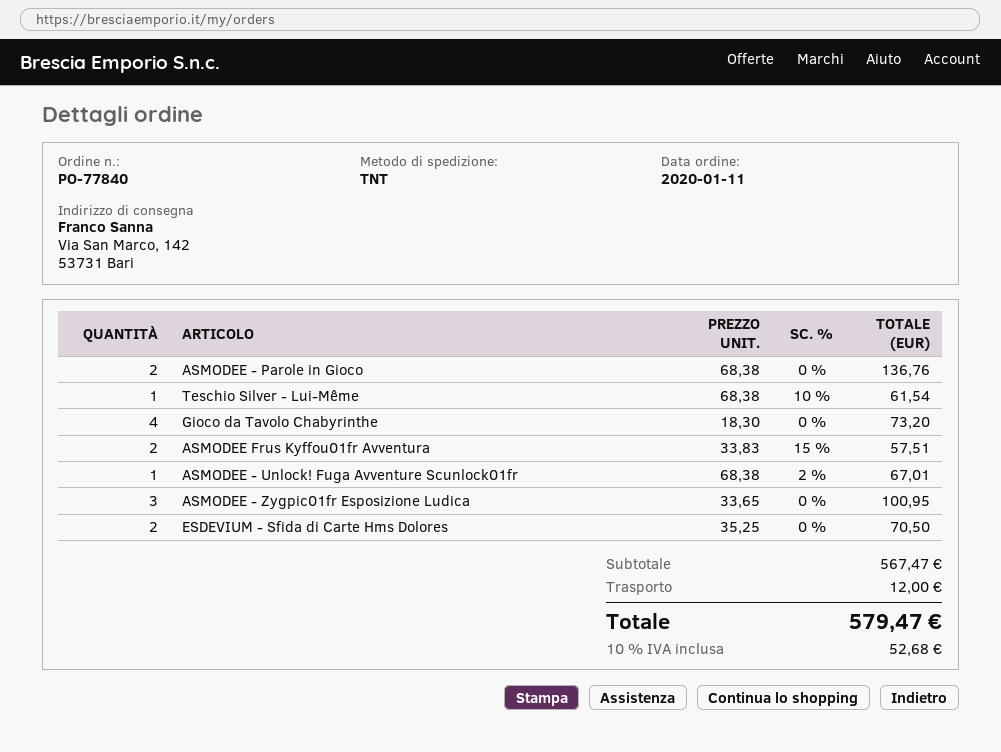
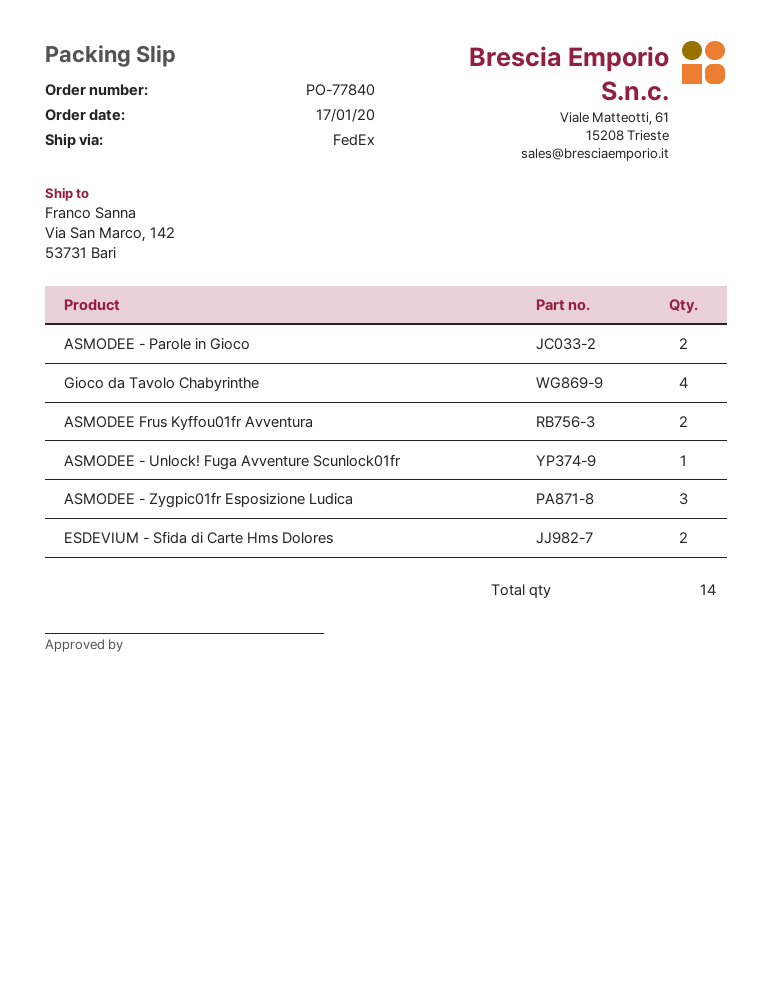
order date: 2020-01-11 -> 2020-01-17
shipping method: TNT -> FedEx
Teschio Silver - Lui-Même: 1 -> none

